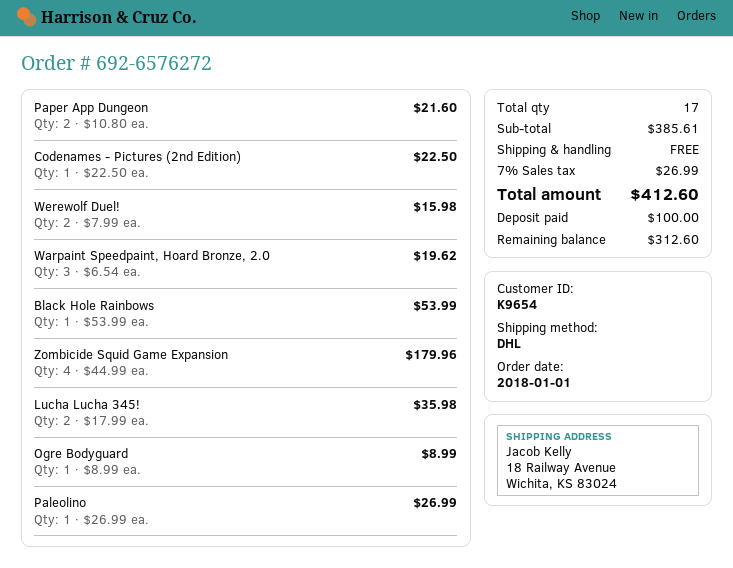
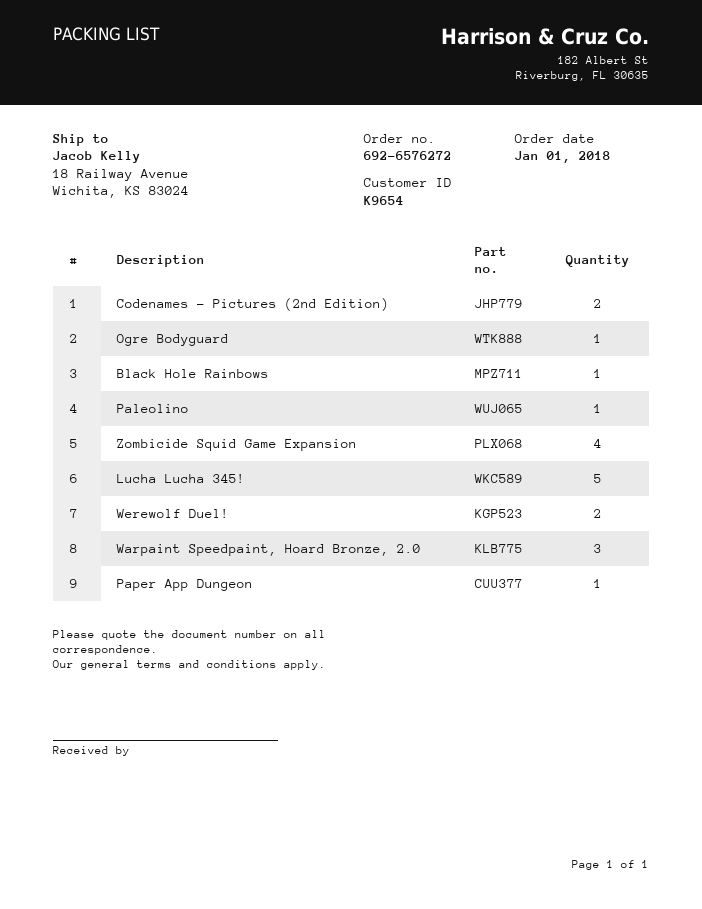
Paper App Dungeon: 2 -> 1
Codenames - Pictures (2nd Edition): 1 -> 2
Lucha Lucha 345!: 2 -> 5

